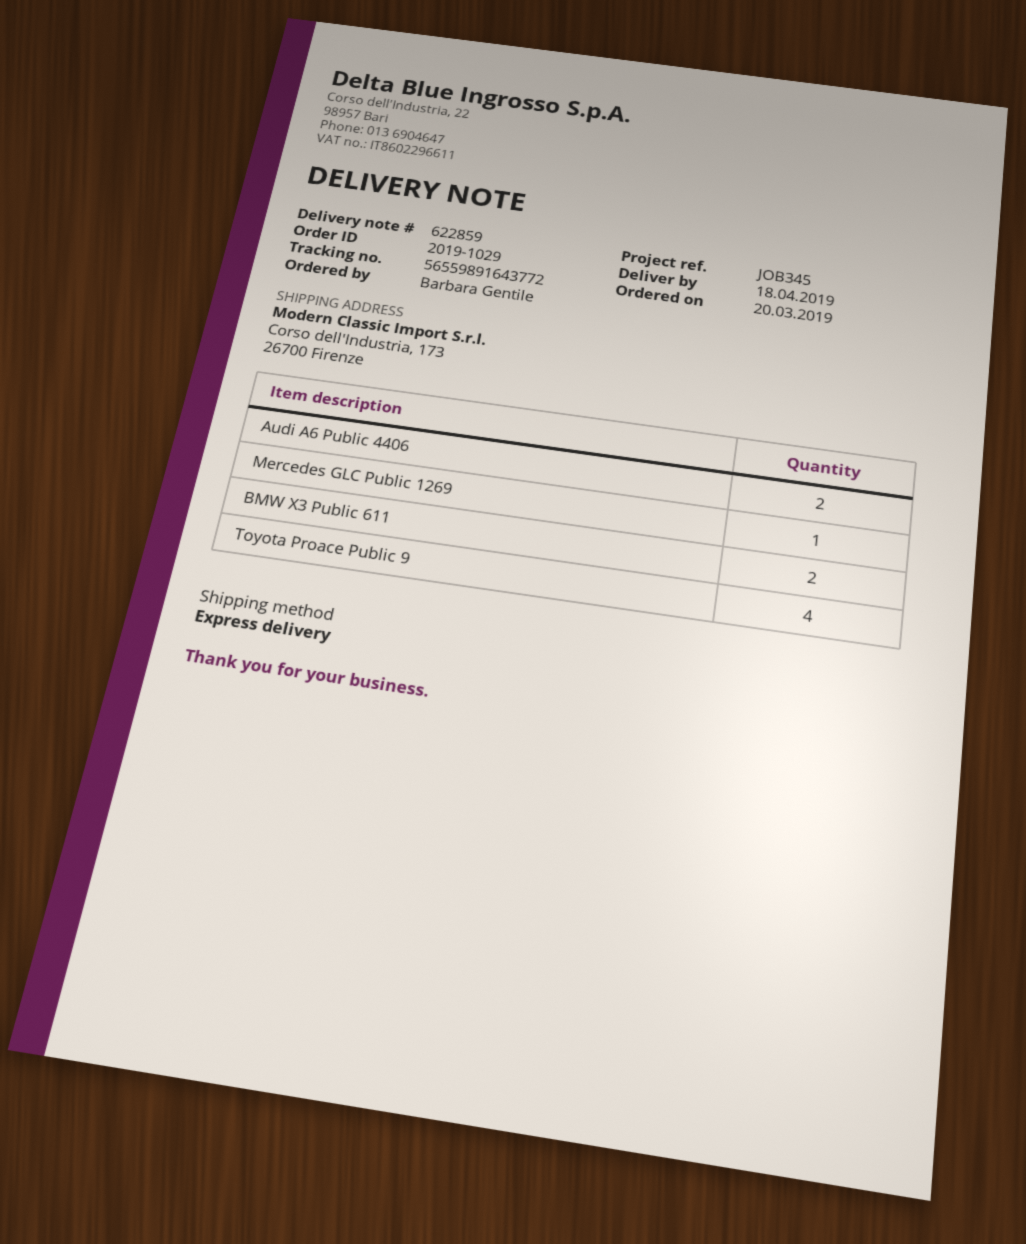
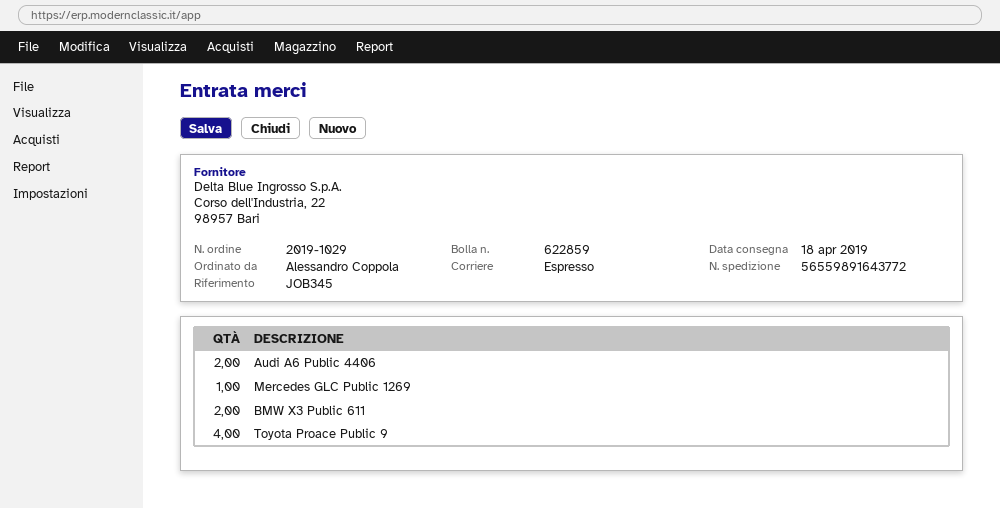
ordered by: Barbara Gentile -> Alessandro Coppola

